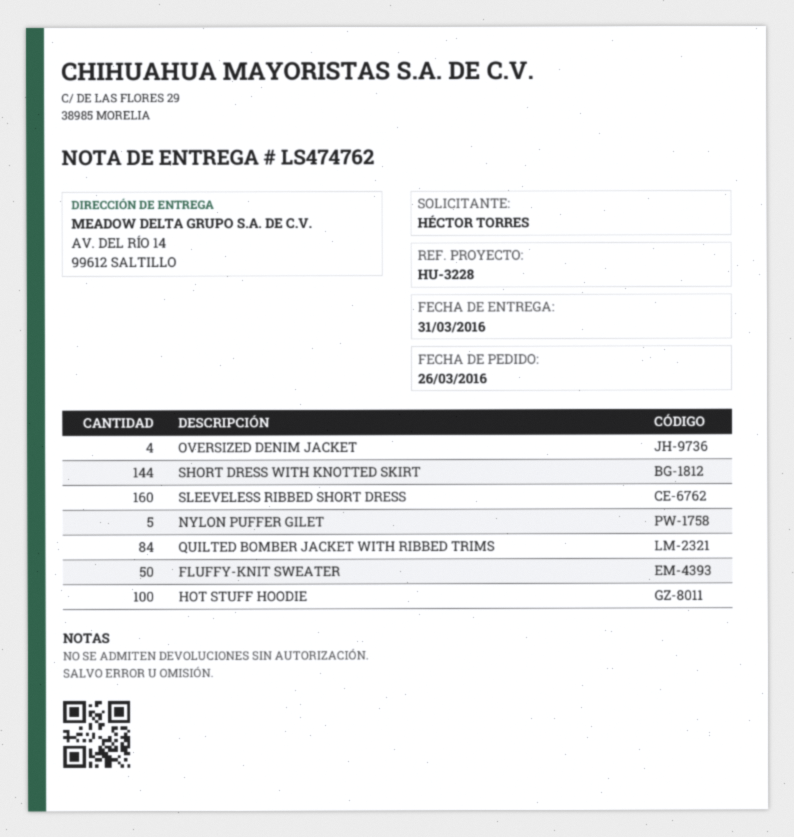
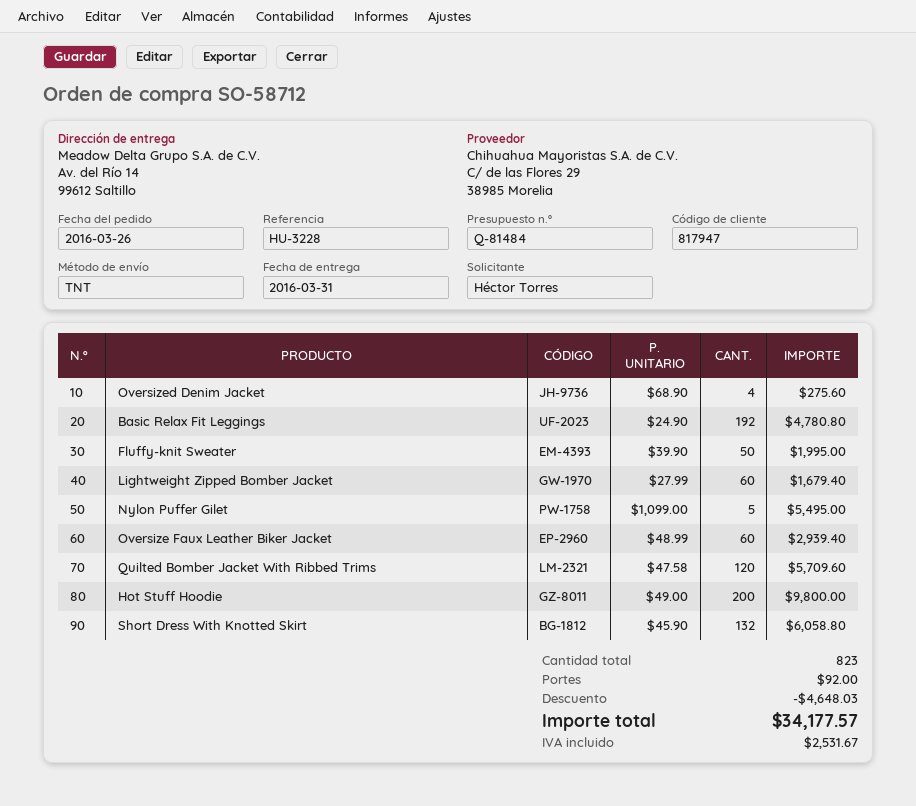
SHORT DRESS WITH KNOTTED SKIRT: 144 -> 132
SLEEVELESS RIBBED SHORT DRESS: 160 -> none
QUILTED BOMBER JACKET WITH RIBBED TRIMS: 84 -> 120
HOT STUFF HOODIE: 100 -> 200
Basic Relax Fit Leggings: none -> 192
Lightweight Zipped Bomber Jacket: none -> 60
Oversize Faux Leather Biker Jacket: none -> 60

